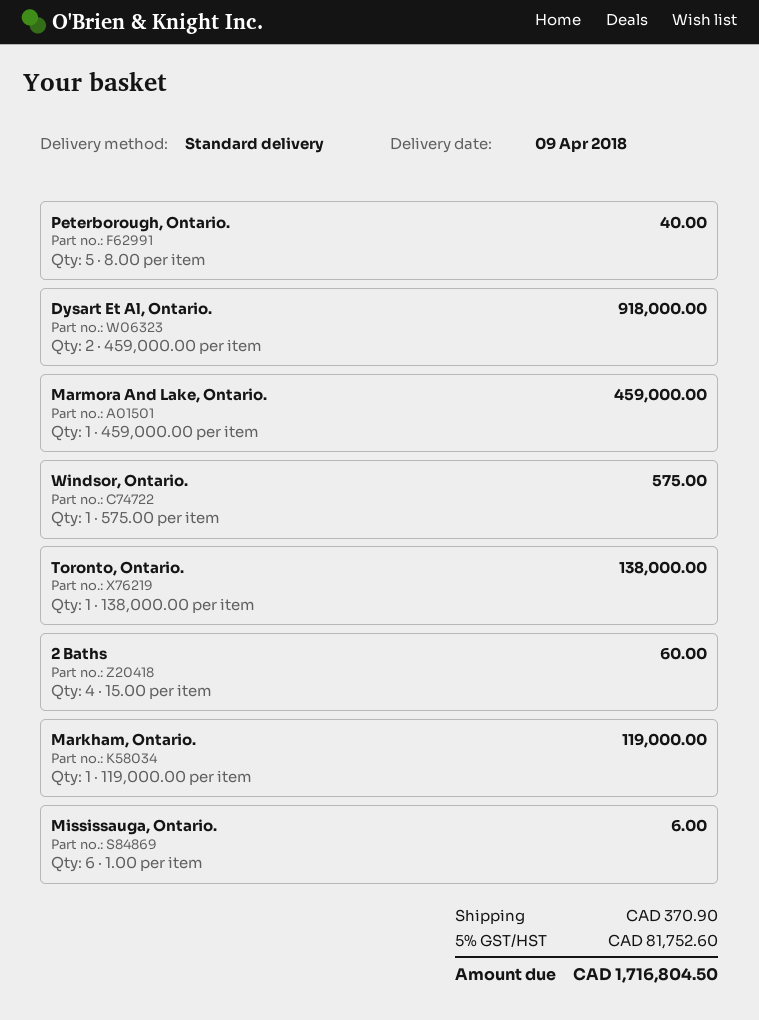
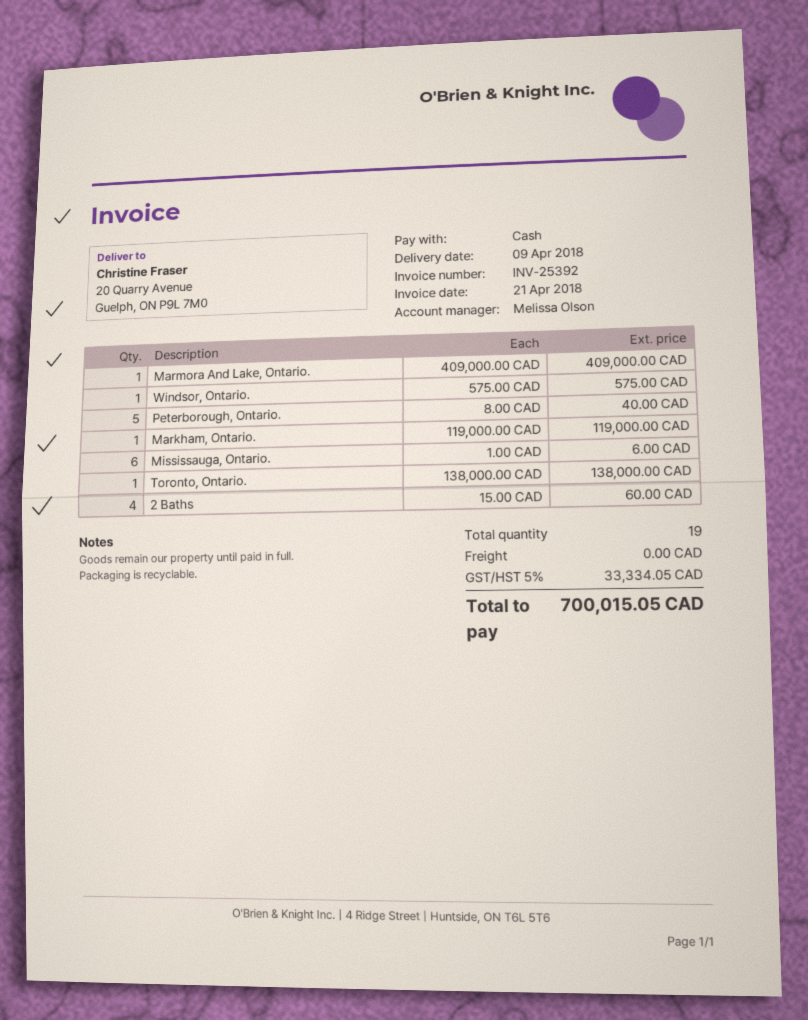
Dysart Et Al, Ontario.: 2 x 459000.00 = 918000.00 -> none
Marmora And Lake, Ontario.: 1 x 459000.00 = 459000.00 -> 1 x 409000.00 = 409000.00
shipping: 370.90 -> 0.00
tax: 5% = 81752.60 -> 5% = 33334.05
total: 1716804.50 -> 700015.05

